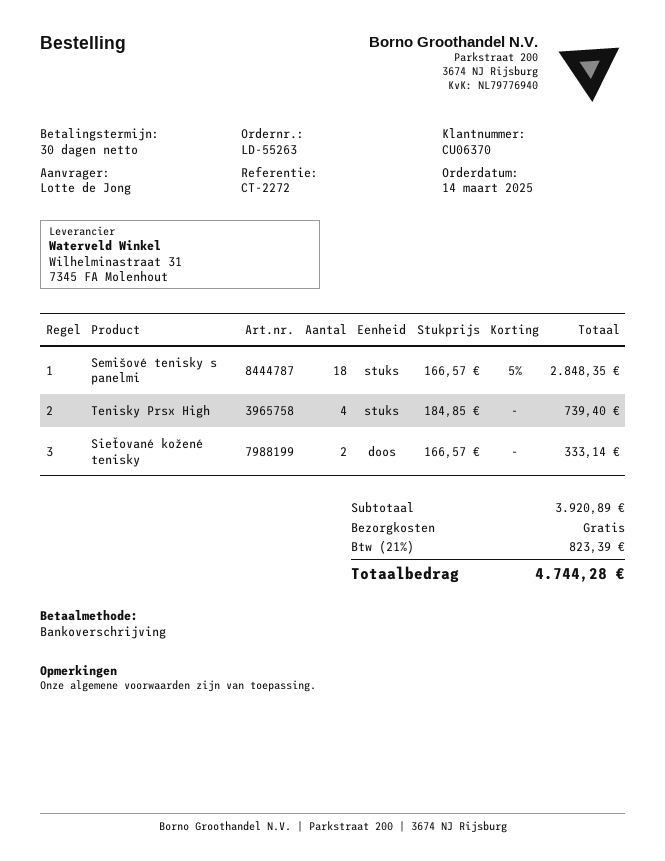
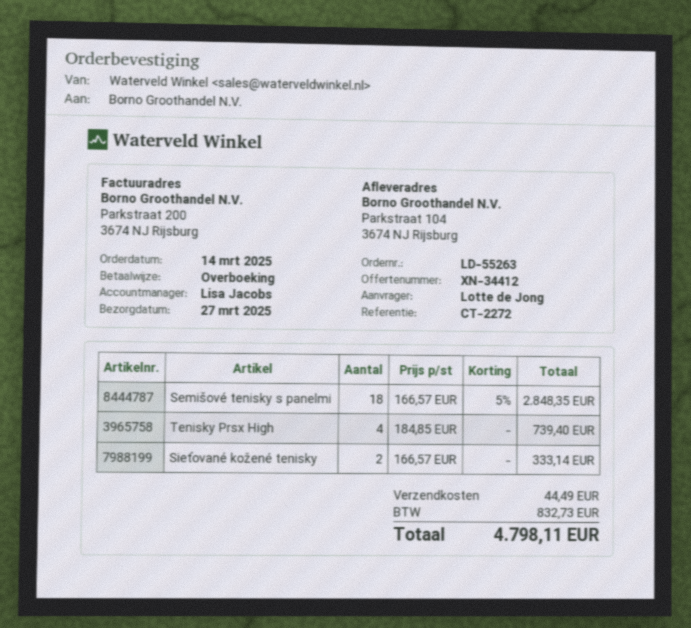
shipping: 0.00 -> 44.49
tax: 823.39 -> 832.73
total: 4744.28 -> 4798.11

